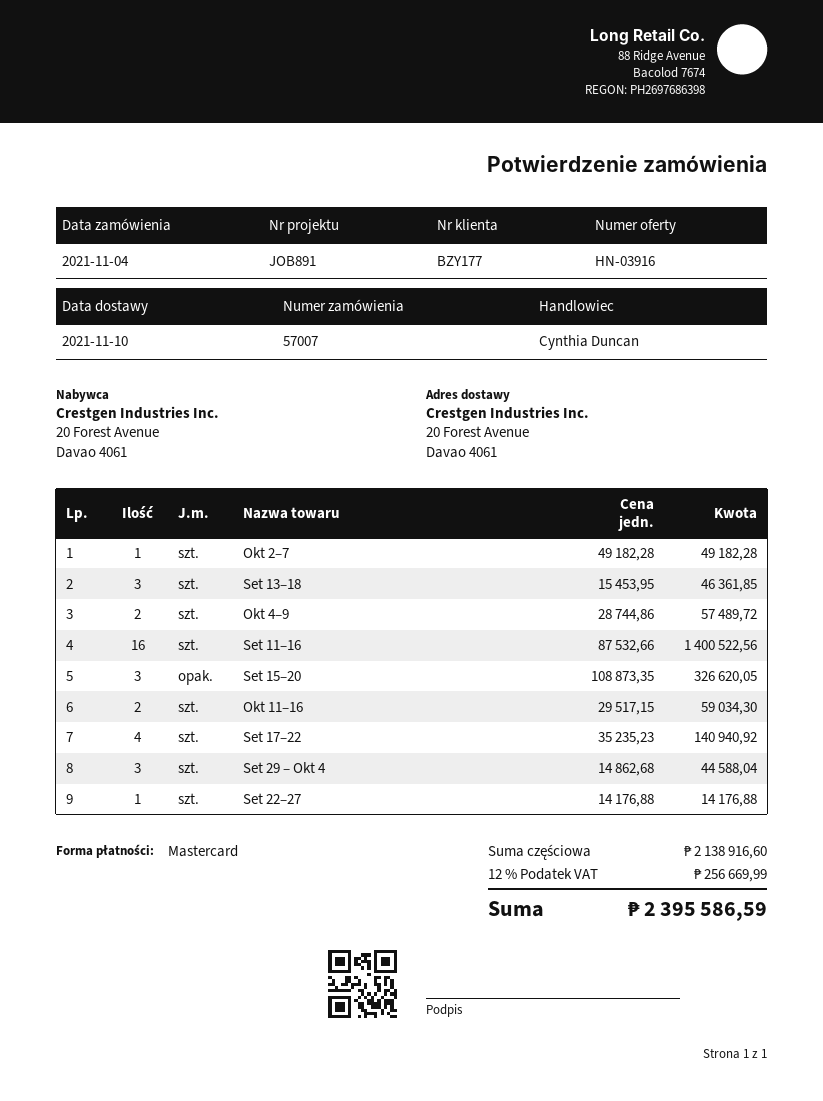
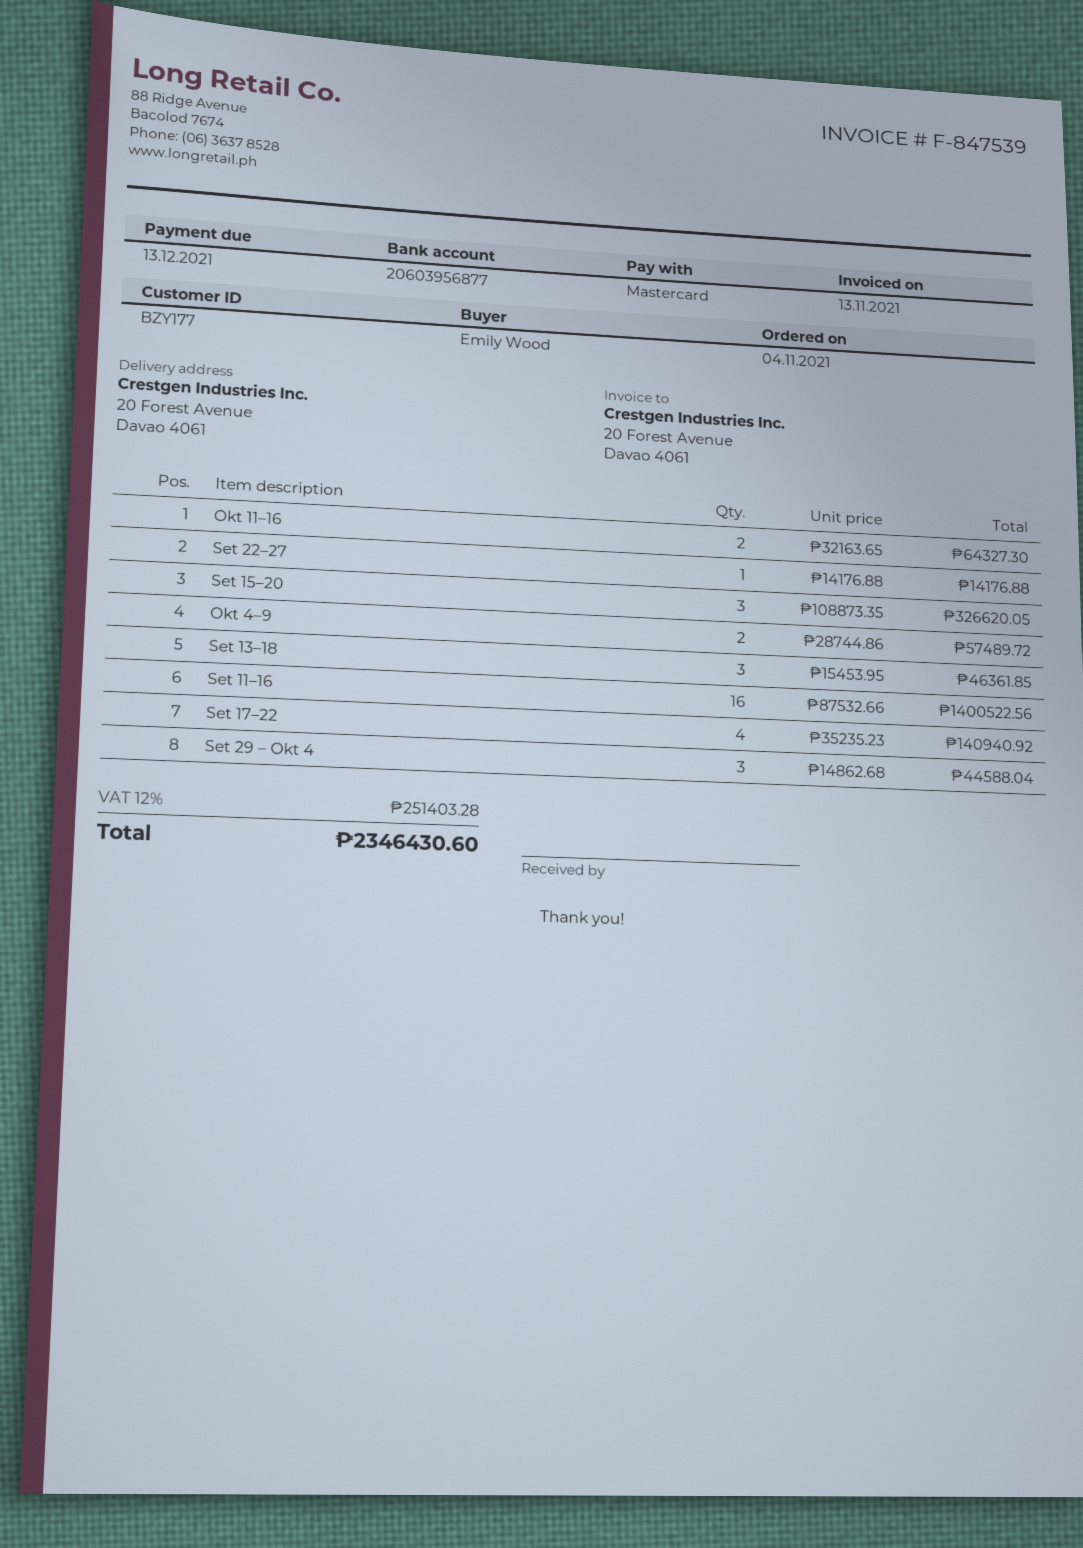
Okt 2–7: 1 x 49182.28 = 49182.28 -> none
Okt 11–16: 2 x 29517.15 = 59034.30 -> 2 x 32163.65 = 64327.30
tax: 12% = 256669.99 -> 12% = 251403.28
total: 2395586.59 -> 2346430.60

